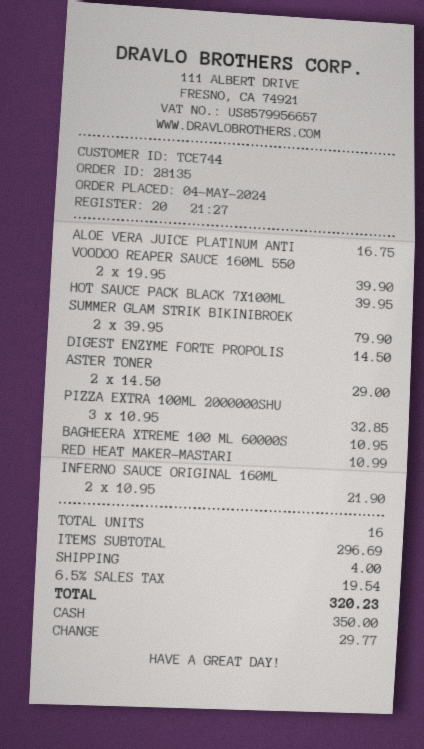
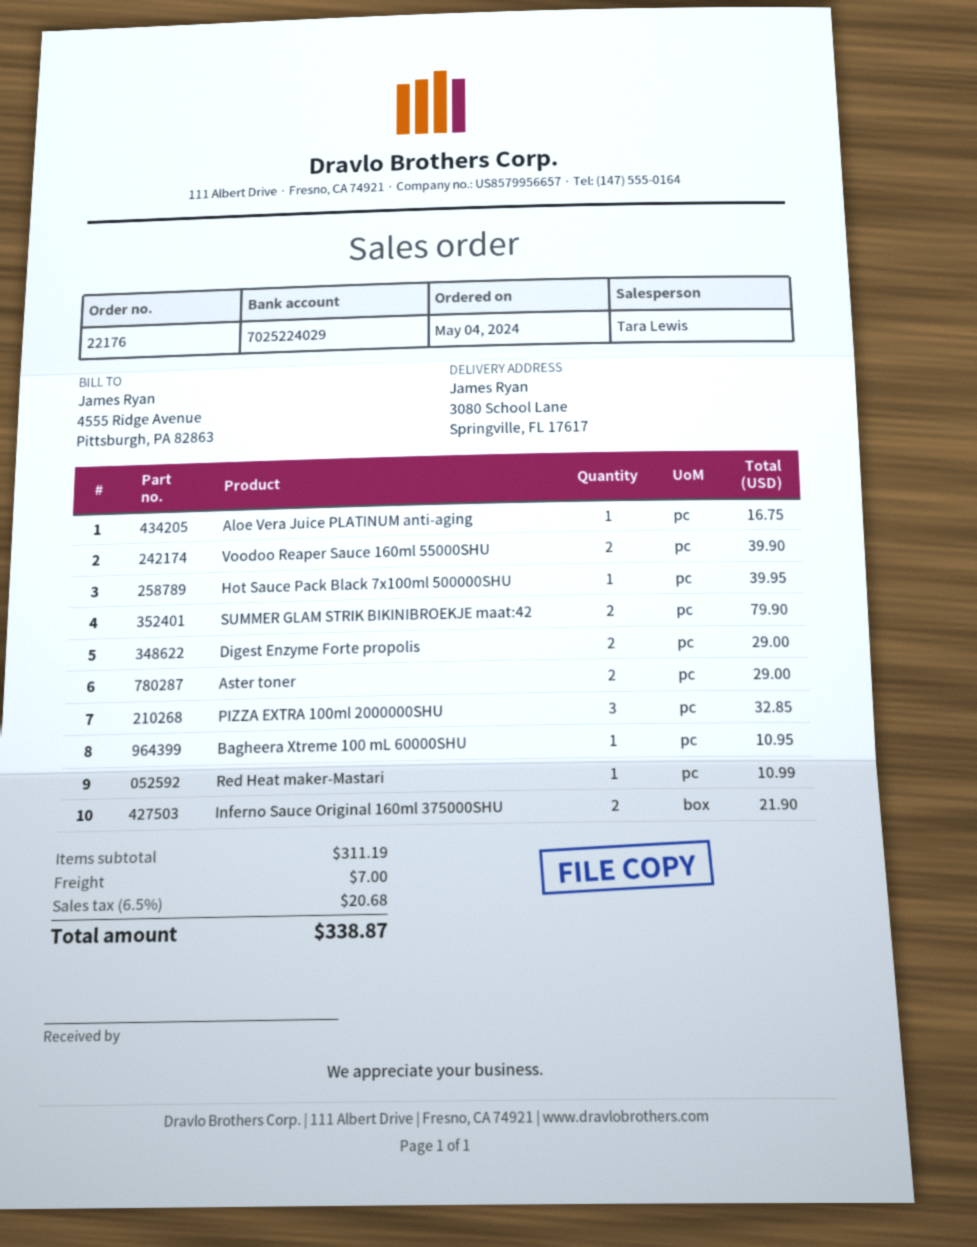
order number: 28135 -> 22176
DIGEST ENZYME FORTE PROPOLIS: 1 for 14.50 -> 2 for 29.00
subtotal: 296.69 -> 311.19
shipping: 4.00 -> 7.00
tax: 6.5% = 19.54 -> 6.5% = 20.68
total: 320.23 -> 338.87

